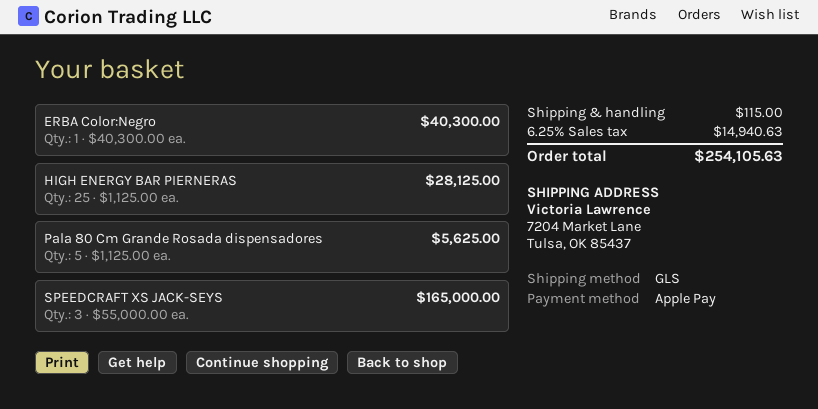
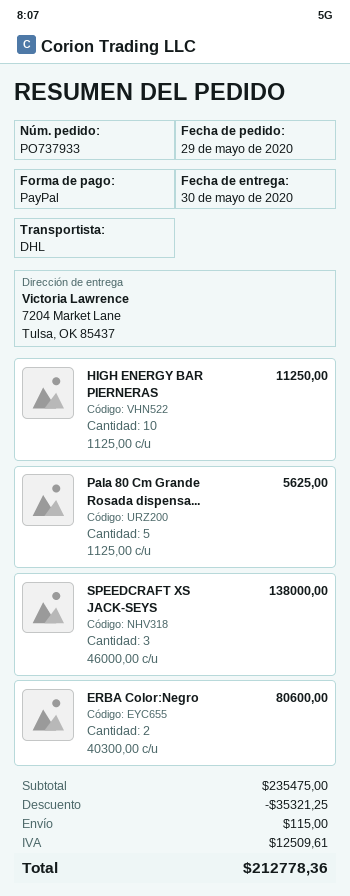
payment method: Apple Pay -> PayPal
shipping method: GLS -> DHL
ERBA Color:Negro: 1 x 40300.00 = 40300.00 -> 2 x 40300.00 = 80600.00
HIGH ENERGY BAR PIERNERAS: 25 x 1125.00 = 28125.00 -> 10 x 1125.00 = 11250.00
SPEEDCRAFT XS JACK-SEYS: 3 x 55000.00 = 165000.00 -> 3 x 46000.00 = 138000.00
discount: none -> 35321.25
tax: 14940.63 -> 12509.61
total: 254105.63 -> 212778.36

